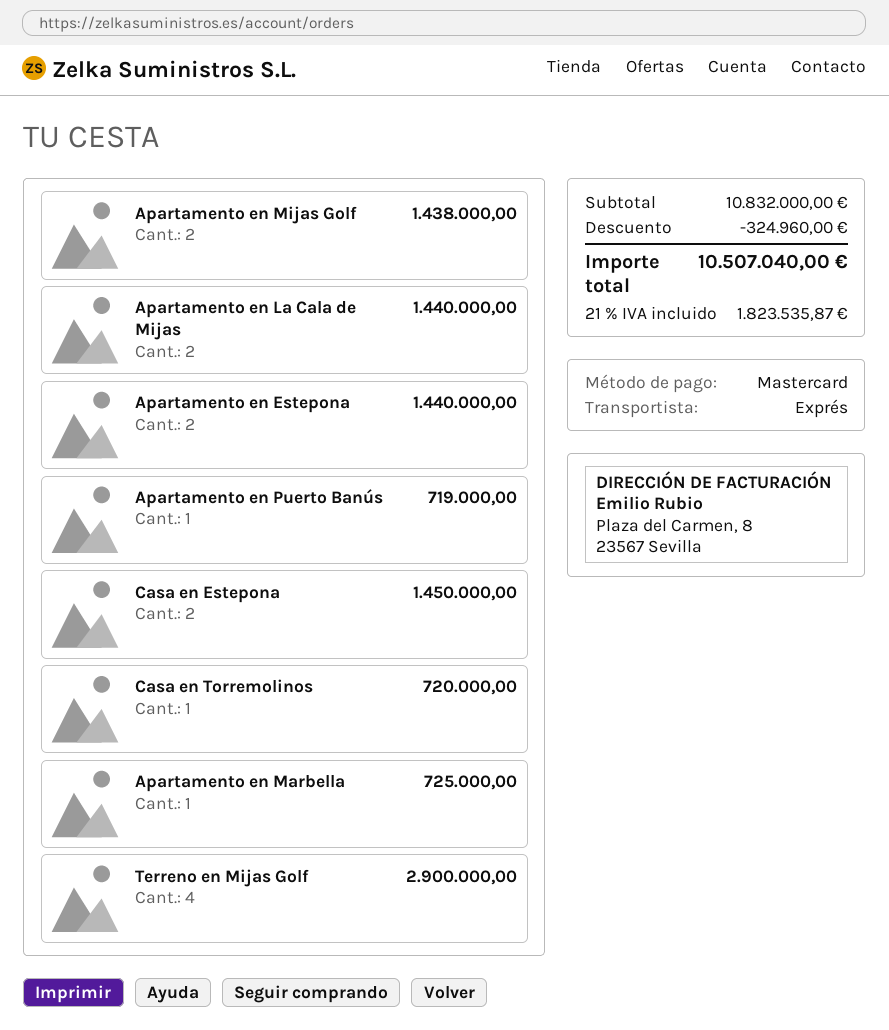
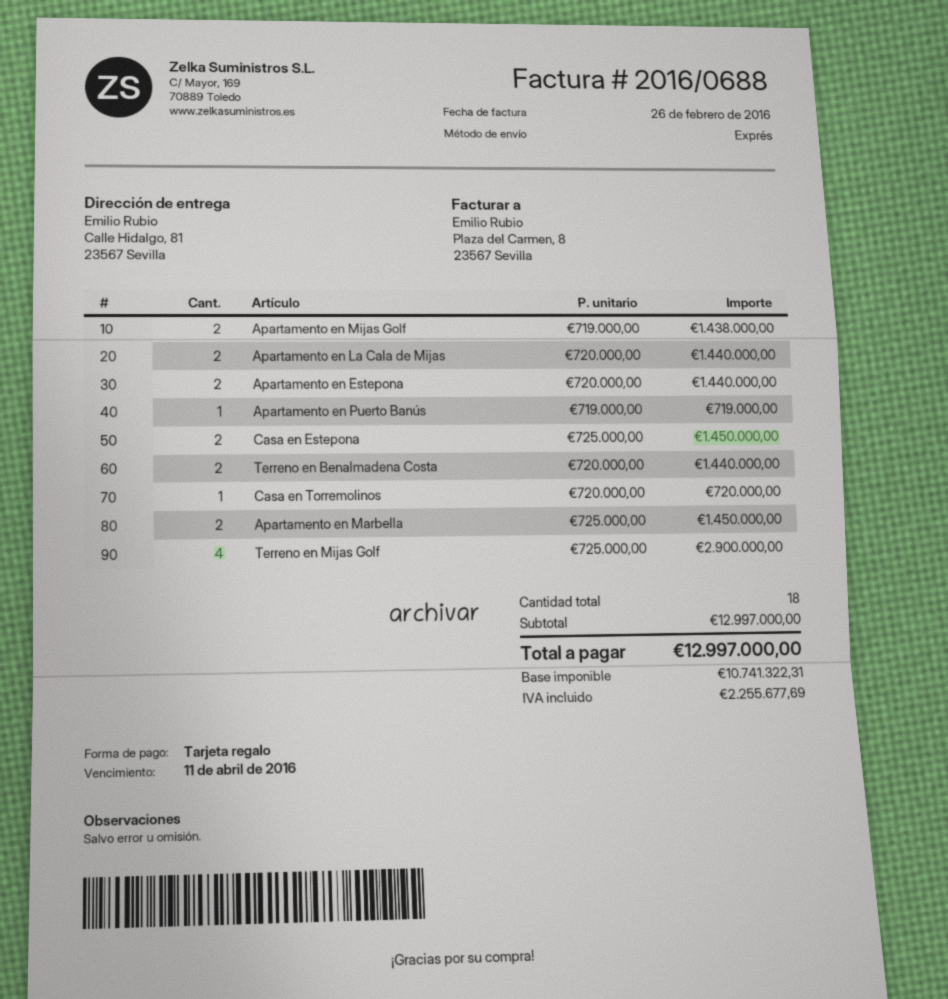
payment method: Mastercard -> gift card
Apartamento en Marbella: 1 for 725000.00 -> 2 for 1450000.00
Terreno en Benalmadena Costa: none -> 2 for 1440000.00
subtotal: 10832000.00 -> 12997000.00
discount: 324960.00 -> none
tax: 1823535.87 -> 2255677.69
total: 10507040.00 -> 12997000.00

